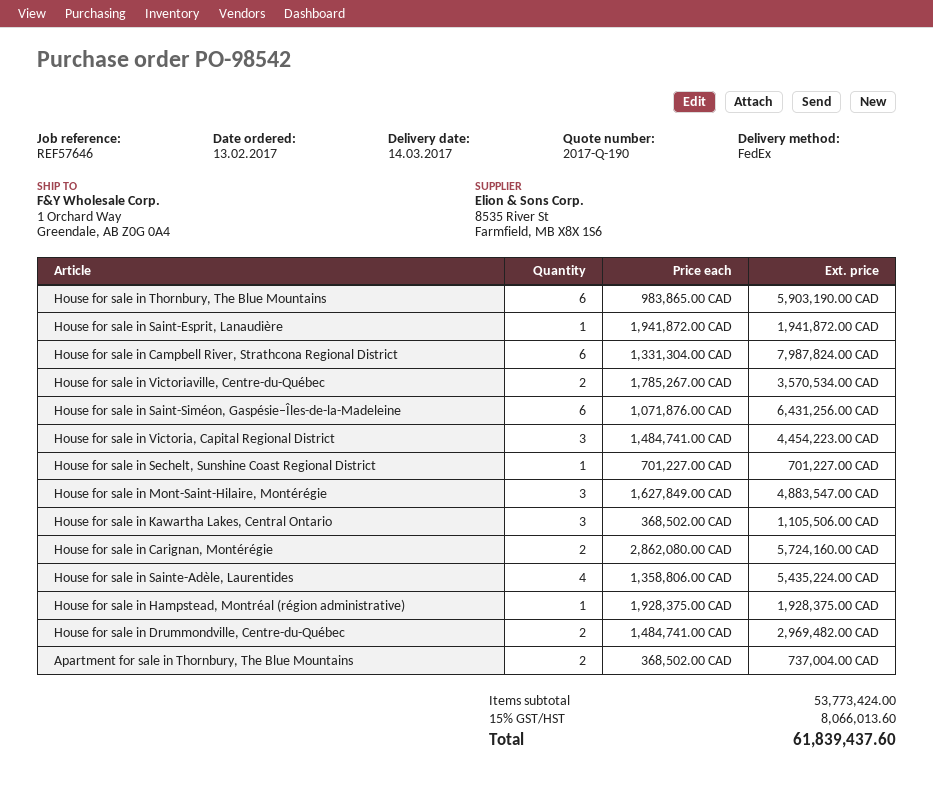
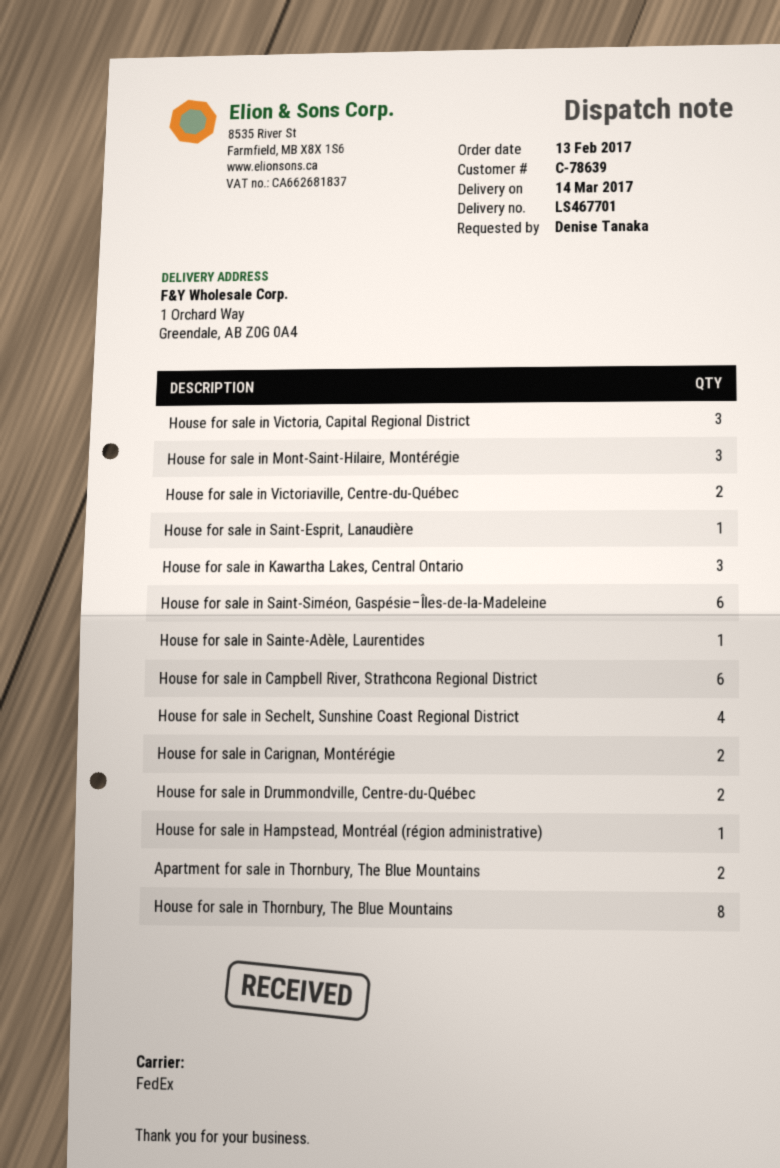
House for sale in Thornbury, The Blue Mountains: 6 -> 8
House for sale in Sechelt, Sunshine Coast Regional District: 1 -> 4
House for sale in Sainte-Adèle, Laurentides: 4 -> 1

